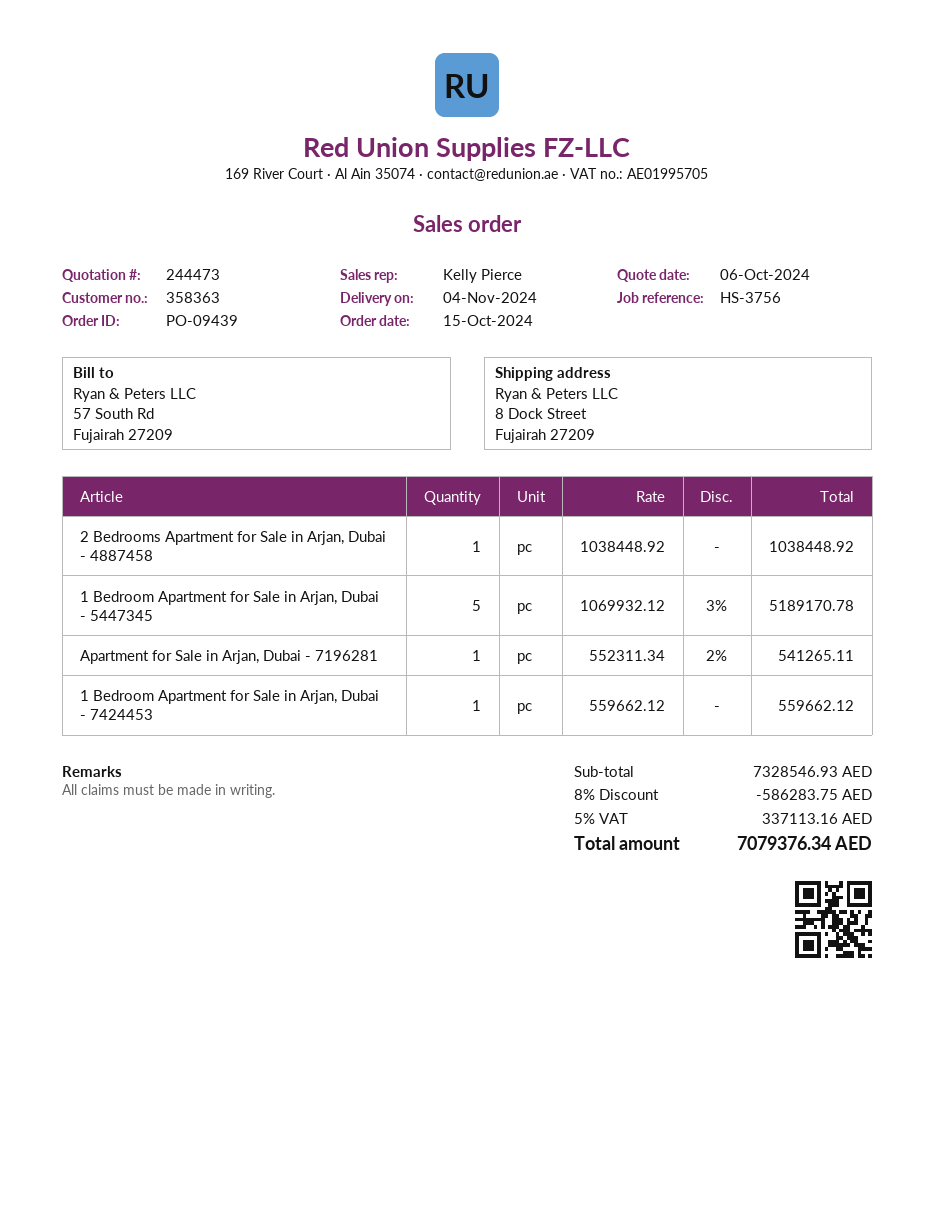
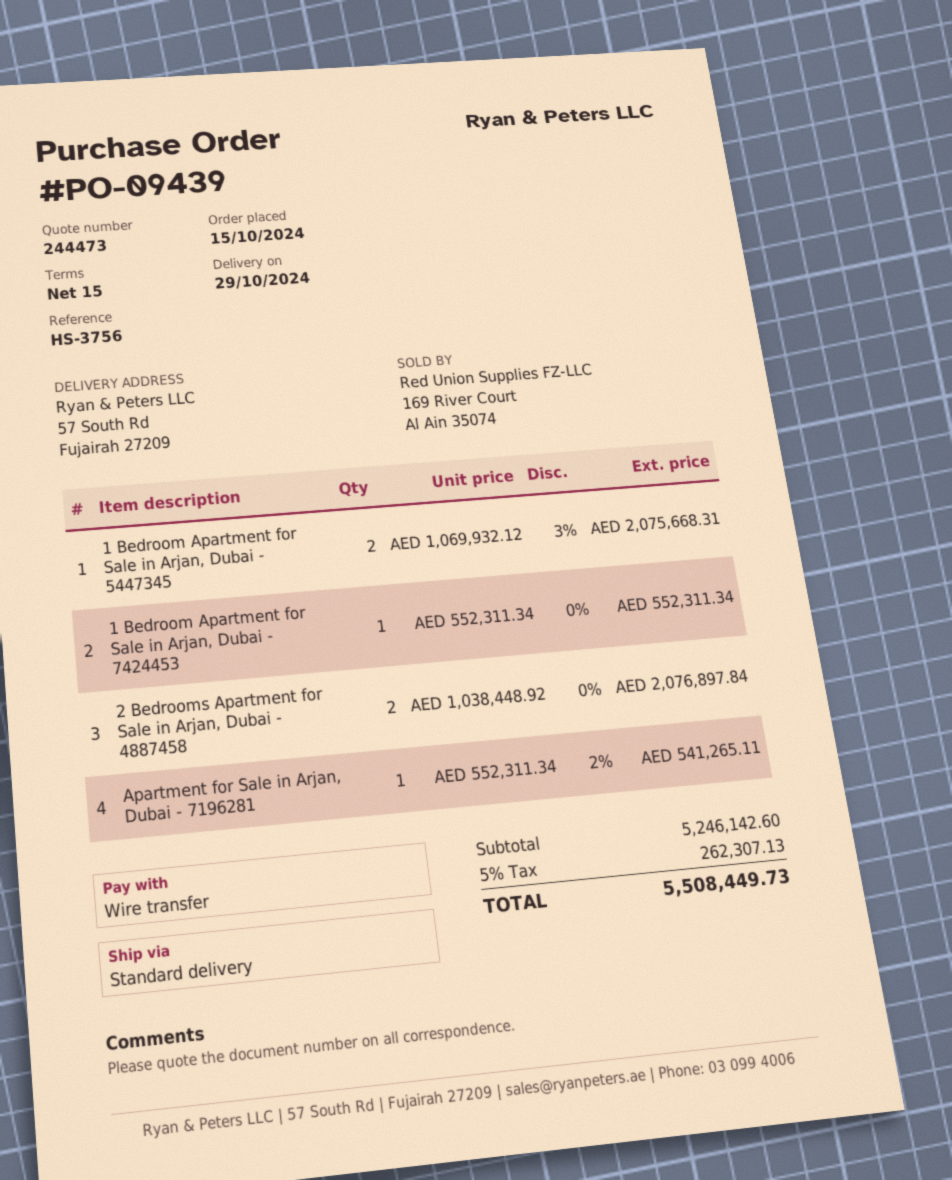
delivery date: 2024-11-04 -> 2024-10-29
ship to: 8 Dock Street, Fujairah 27209 -> 57 South Rd, Fujairah 27209
2 Bedrooms Apartment for Sale in Arjan, Dubai - 4887458: 1 x 1038448.92 = 1038448.92 -> 2 x 1038448.92 = 2076897.84
1 Bedroom Apartment for Sale in Arjan, Dubai - 5447345: 5 x 1069932.12 - 3% = 5189170.78 -> 2 x 1069932.12 - 3% = 2075668.31
1 Bedroom Apartment for Sale in Arjan, Dubai - 7424453: 1 x 559662.12 = 559662.12 -> 1 x 552311.34 = 552311.34
subtotal: 7328546.93 -> 5246142.60
discount: 8% = 586283.75 -> none
tax: 5% = 337113.16 -> 5% = 262307.13
total: 7079376.34 -> 5508449.73

